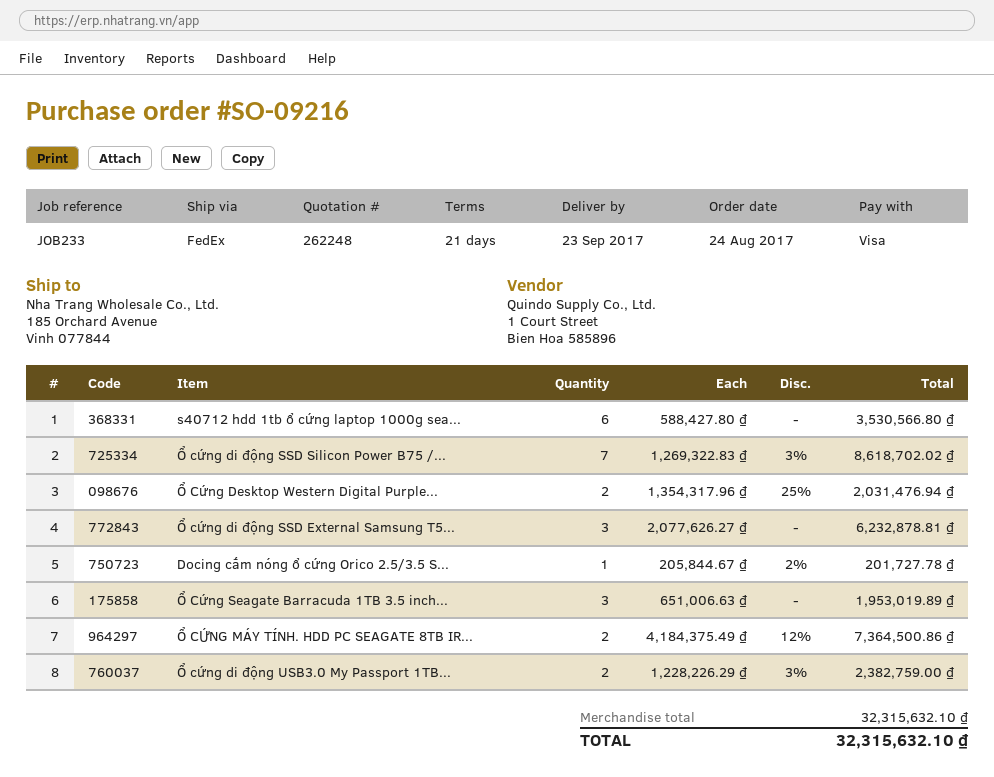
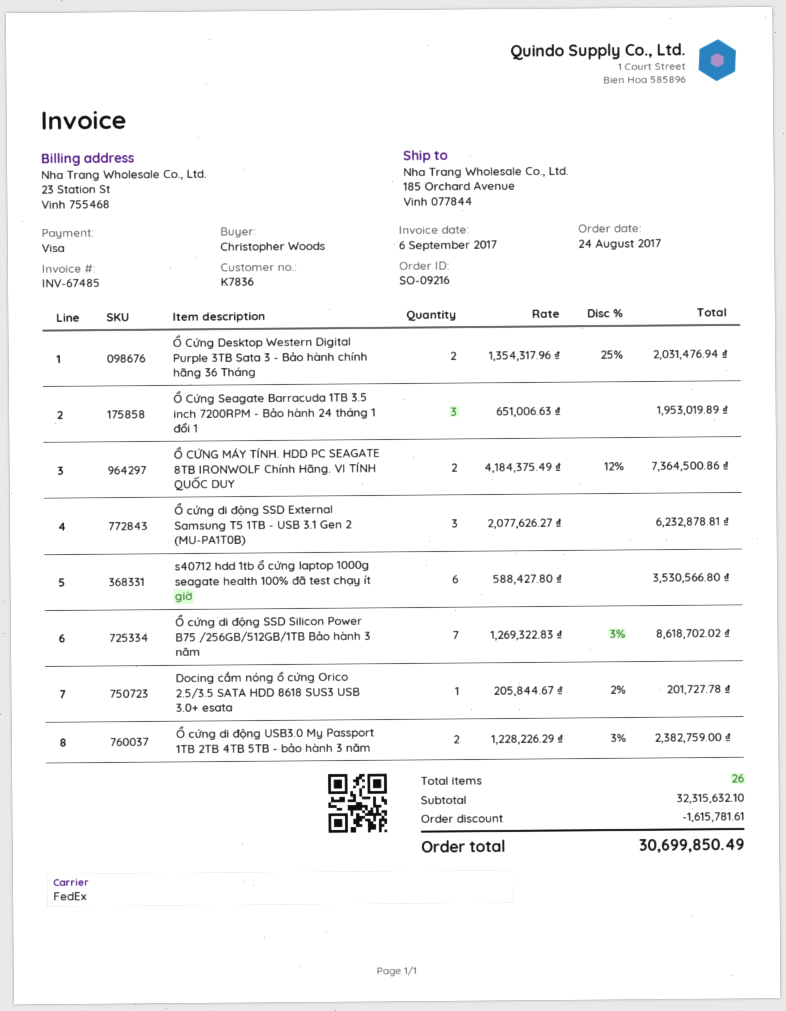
discount: none -> 1615781.61
total: 32315632.10 -> 30699850.49

